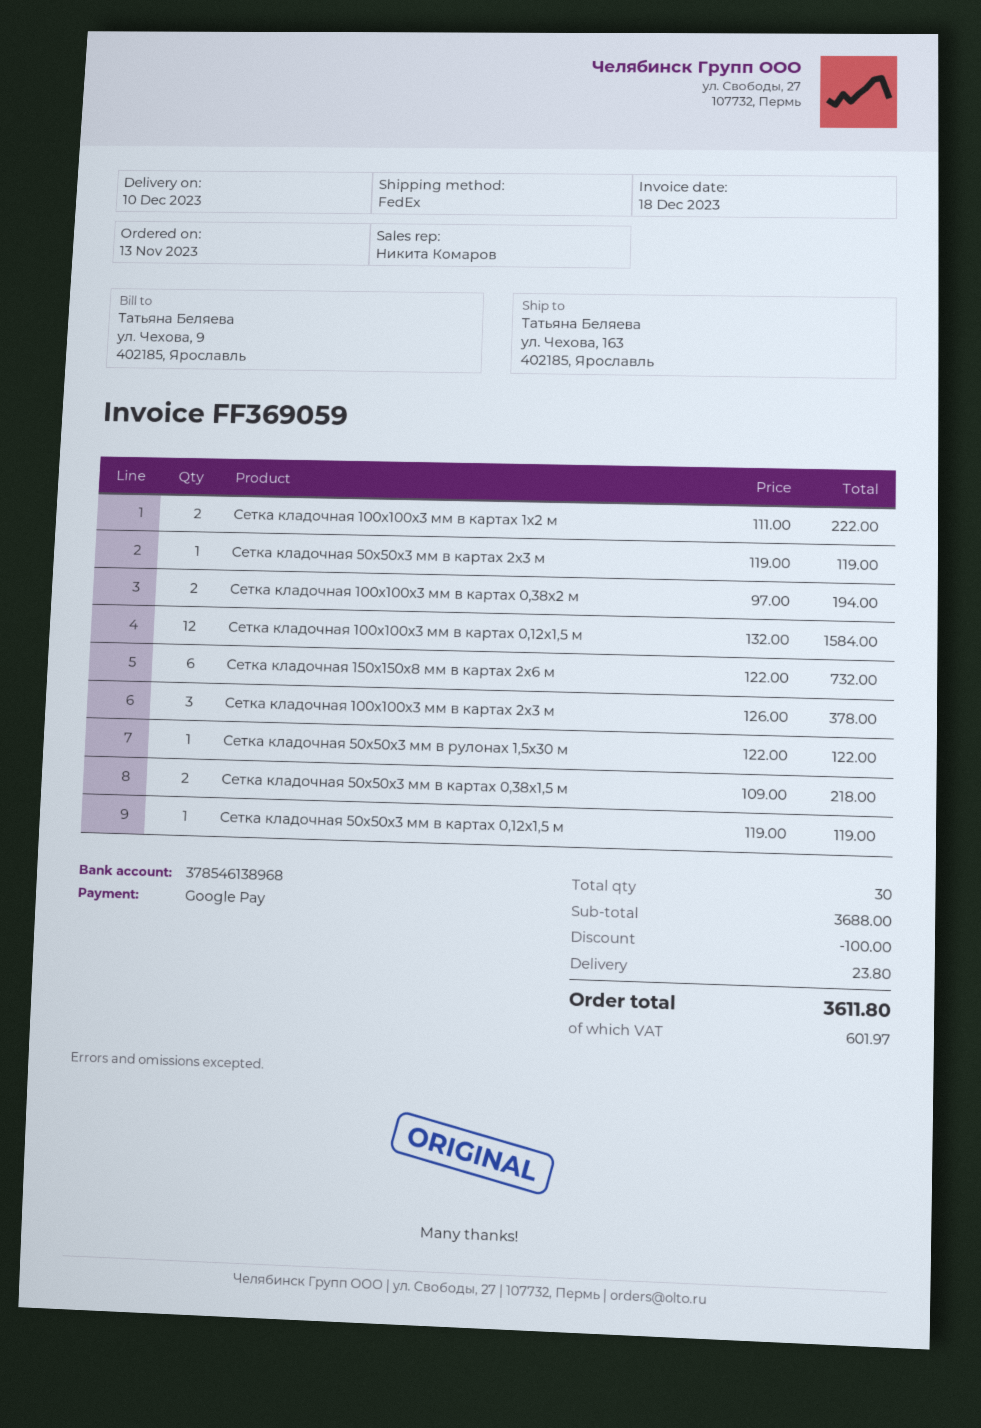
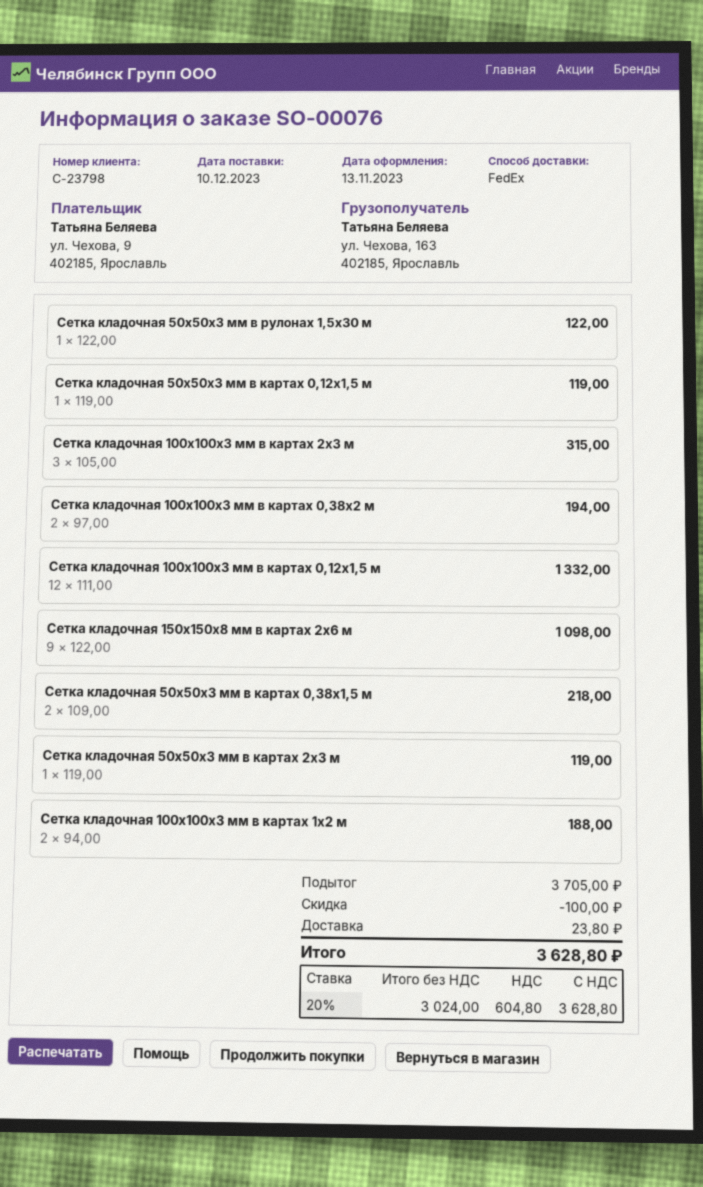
Сетка кладочная 100х100х3 мм в картах 1х2 м: 2 x 111.00 = 222.00 -> 2 x 94.00 = 188.00
Сетка кладочная 100х100х3 мм в картах 0,12х1,5 м: 12 x 132.00 = 1584.00 -> 12 x 111.00 = 1332.00
Сетка кладочная 150х150х8 мм в картах 2х6 м: 6 x 122.00 = 732.00 -> 9 x 122.00 = 1098.00
Сетка кладочная 100х100х3 мм в картах 2х3 м: 3 x 126.00 = 378.00 -> 3 x 105.00 = 315.00
subtotal: 3688.00 -> 3705.00
tax: 601.97 -> 604.80
total: 3611.80 -> 3628.80

